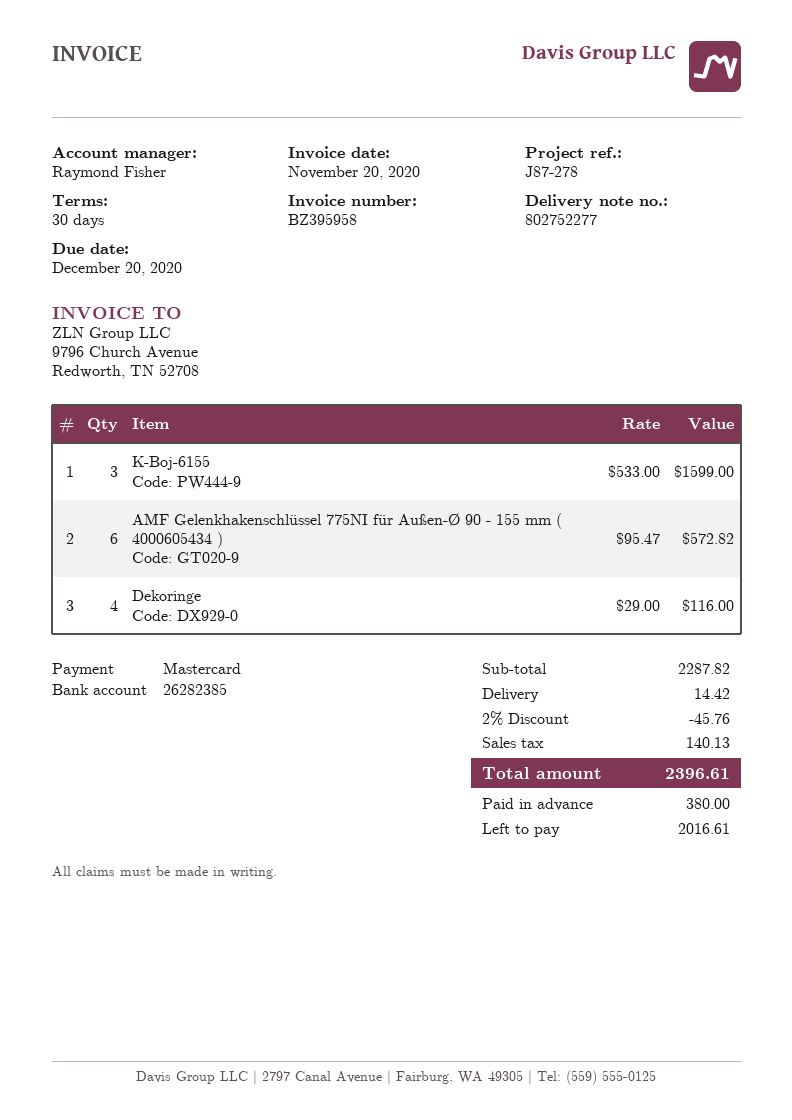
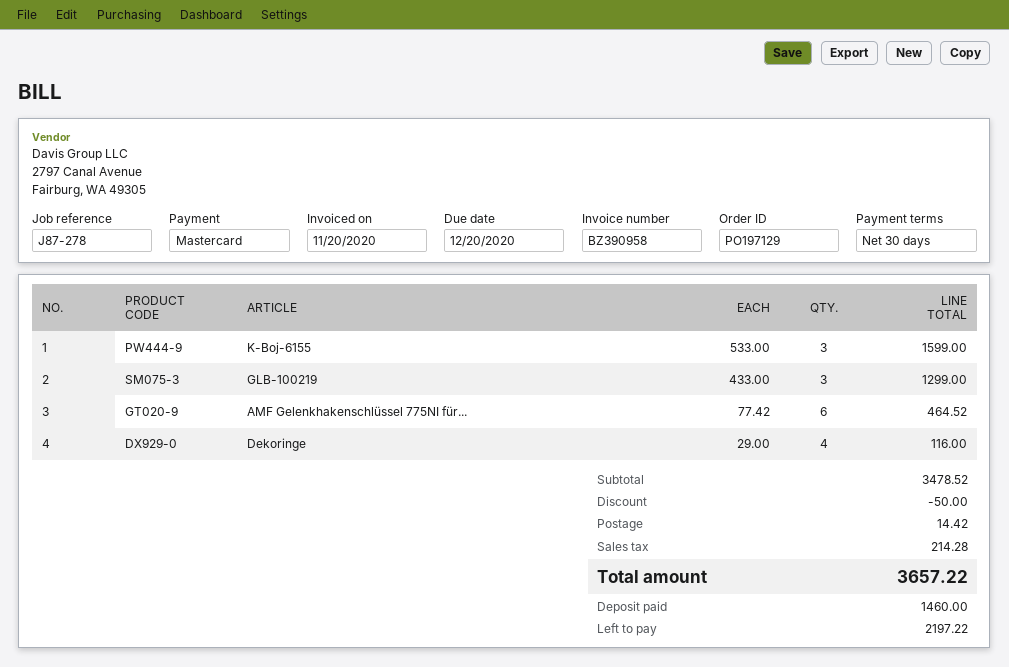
invoice number: BZ395958 -> BZ390958
AMF Gelenkhakenschlüssel 775NI für Außen-Ø 90 - 155 mm ( 4000605434 ): 6 x 95.47 = 572.82 -> 6 x 77.42 = 464.52
GLB-100219: none -> 3 x 433.00 = 1299.00
subtotal: 2287.82 -> 3478.52
discount: 45.76 -> 50.00
tax: 140.13 -> 214.28
total: 2396.61 -> 3657.22
deposit: 380.00 -> 1460.00
balance: 2016.61 -> 2197.22

